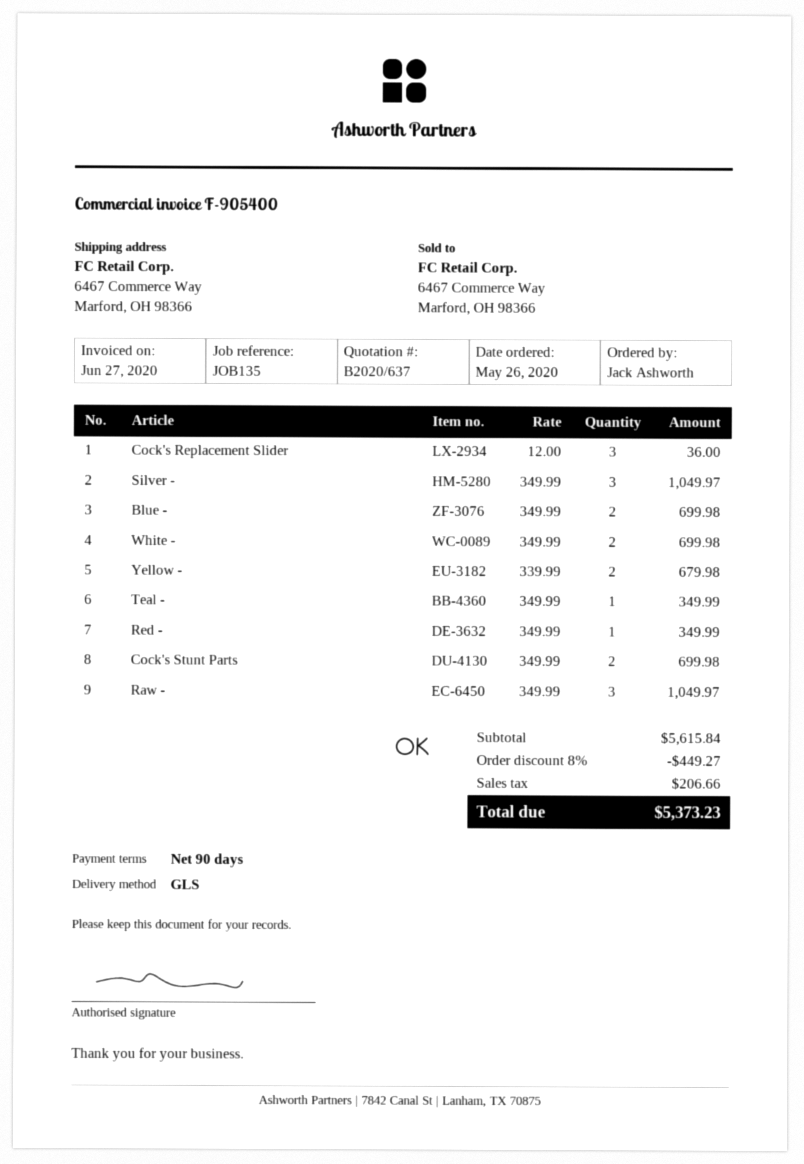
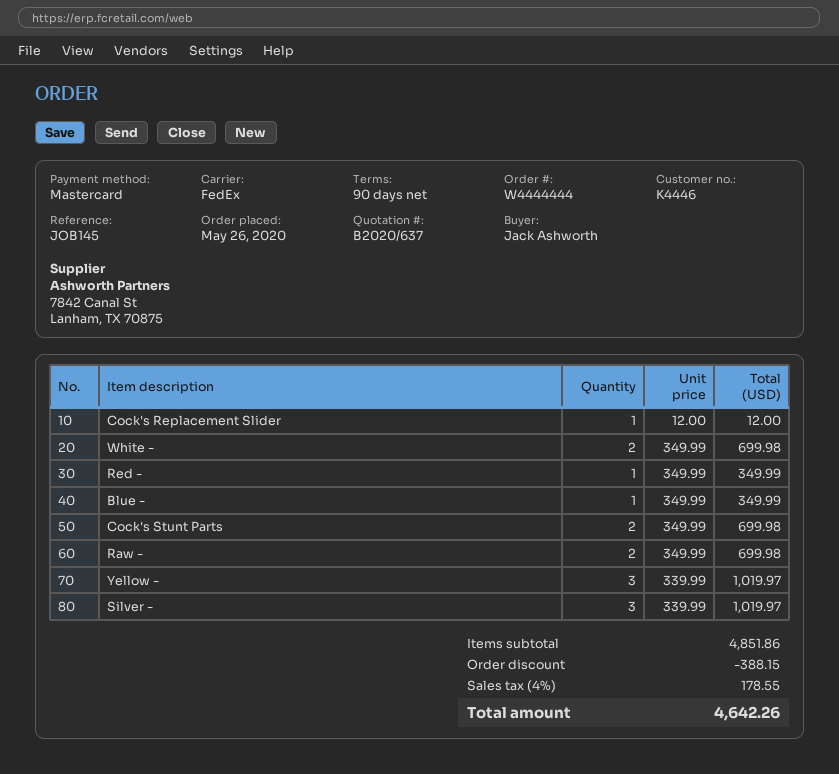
reference: JOB135 -> JOB145
shipping method: GLS -> FedEx
Cock's Replacement Slider: 3 x 12.00 = 36.00 -> 1 x 12.00 = 12.00
Silver -: 3 x 349.99 = 1049.97 -> 3 x 339.99 = 1019.97
Blue -: 2 x 349.99 = 699.98 -> 1 x 349.99 = 349.99
Yellow -: 2 x 339.99 = 679.98 -> 3 x 339.99 = 1019.97
Teal -: 1 x 349.99 = 349.99 -> none
Raw -: 3 x 349.99 = 1049.97 -> 2 x 349.99 = 699.98
subtotal: 5615.84 -> 4851.86
discount: 449.27 -> 388.15
tax: 206.66 -> 178.55
total: 5373.23 -> 4642.26

